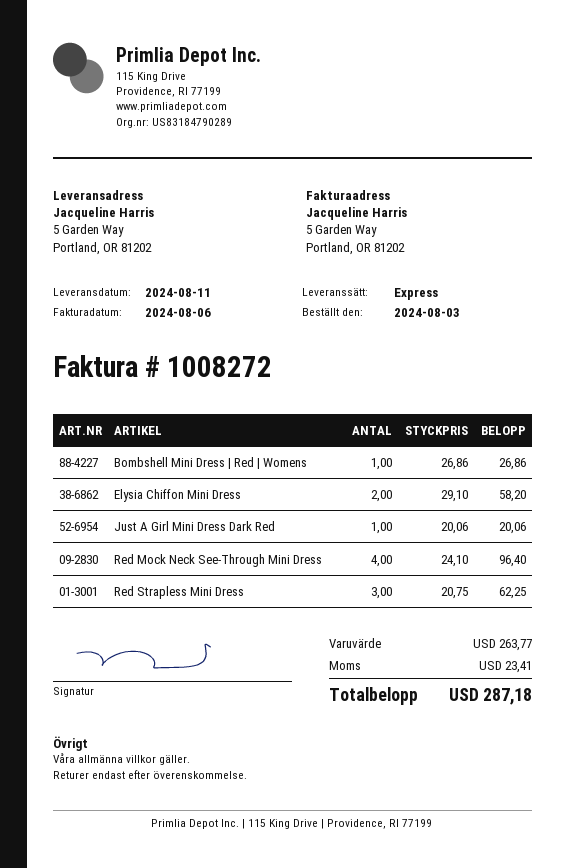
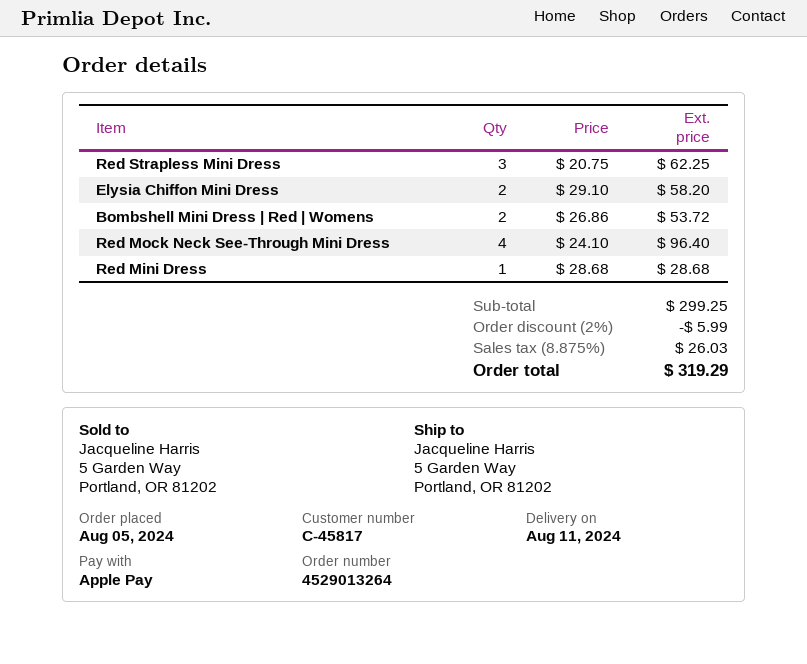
order date: 2024-08-03 -> 2024-08-05
Bombshell Mini Dress | Red | Womens: 1 x 26.86 = 26.86 -> 2 x 26.86 = 53.72
Just A Girl Mini Dress Dark Red: 1 x 20.06 = 20.06 -> none
Red Mini Dress: none -> 1 x 28.68 = 28.68
subtotal: 263.77 -> 299.25
discount: none -> 2% = 5.99
tax: 23.41 -> 26.03
total: 287.18 -> 319.29

